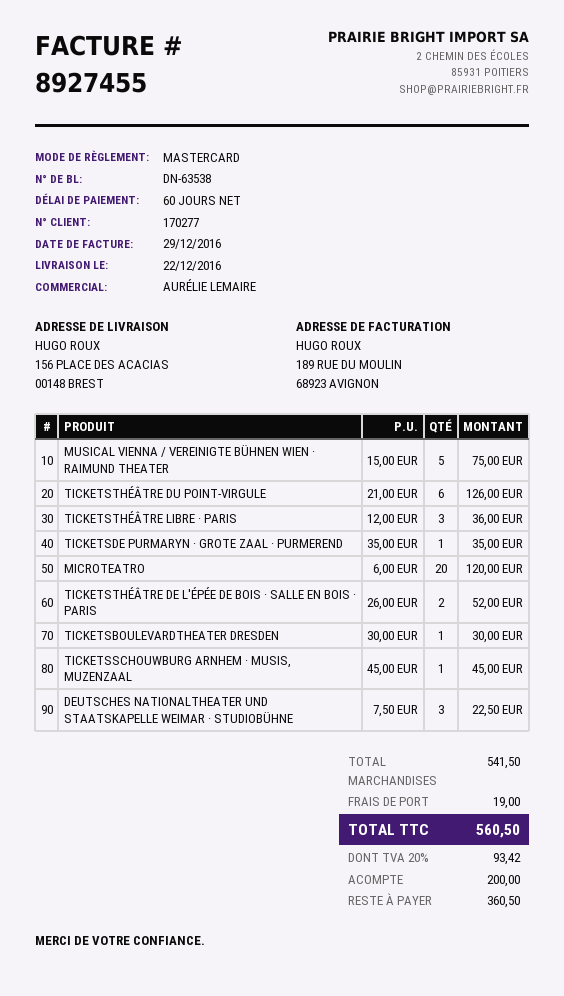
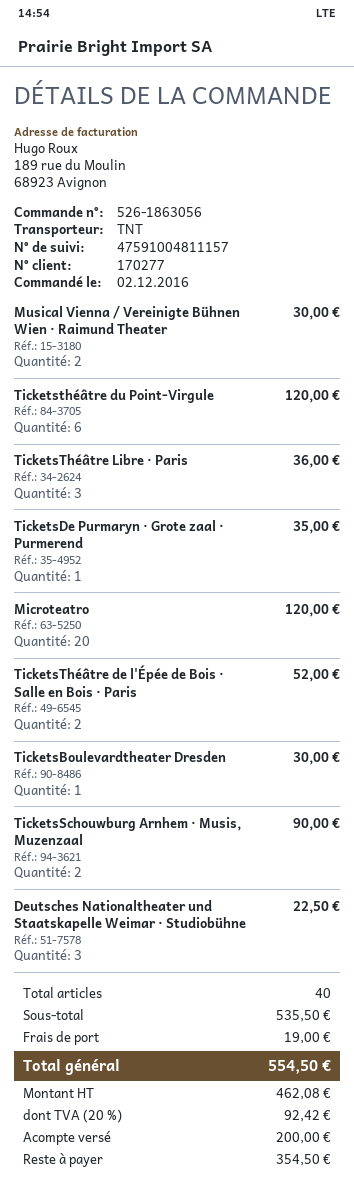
MUSICAL VIENNA / VEREINIGTE BÜHNEN WIEN · RAIMUND THEATER: 5 for 75.00 -> 2 for 30.00
TICKETSTHÉÂTRE DU POINT-VIRGULE: 6 for 126.00 -> 6 for 120.00
TICKETSSCHOUWBURG ARNHEM · MUSIS, MUZENZAAL: 1 for 45.00 -> 2 for 90.00
subtotal: 541.50 -> 535.50
tax: 20% = 93.42 -> 20% = 92.42
total: 560.50 -> 554.50
balance: 360.50 -> 354.50

